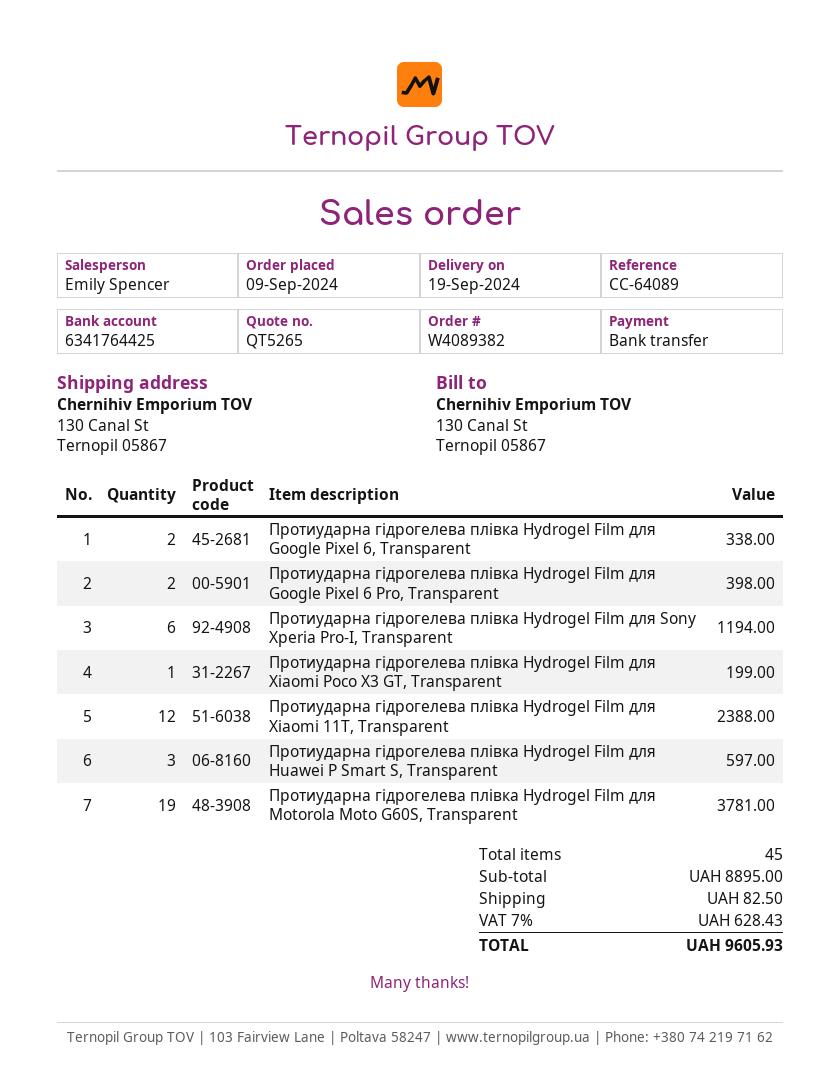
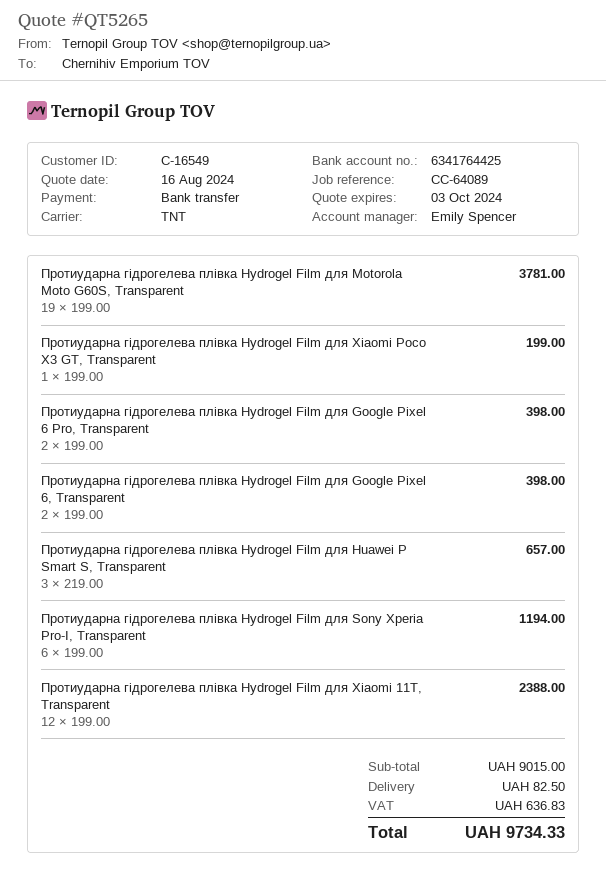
Протиударна гідрогелева плівка Hydrogel Film для Google Pixel 6, Transparent: 2 for 338.00 -> 2 for 398.00
Протиударна гідрогелева плівка Hydrogel Film для Huawei P Smart S, Transparent: 3 for 597.00 -> 3 for 657.00
subtotal: 8895.00 -> 9015.00
tax: 628.43 -> 636.83
total: 9605.93 -> 9734.33

